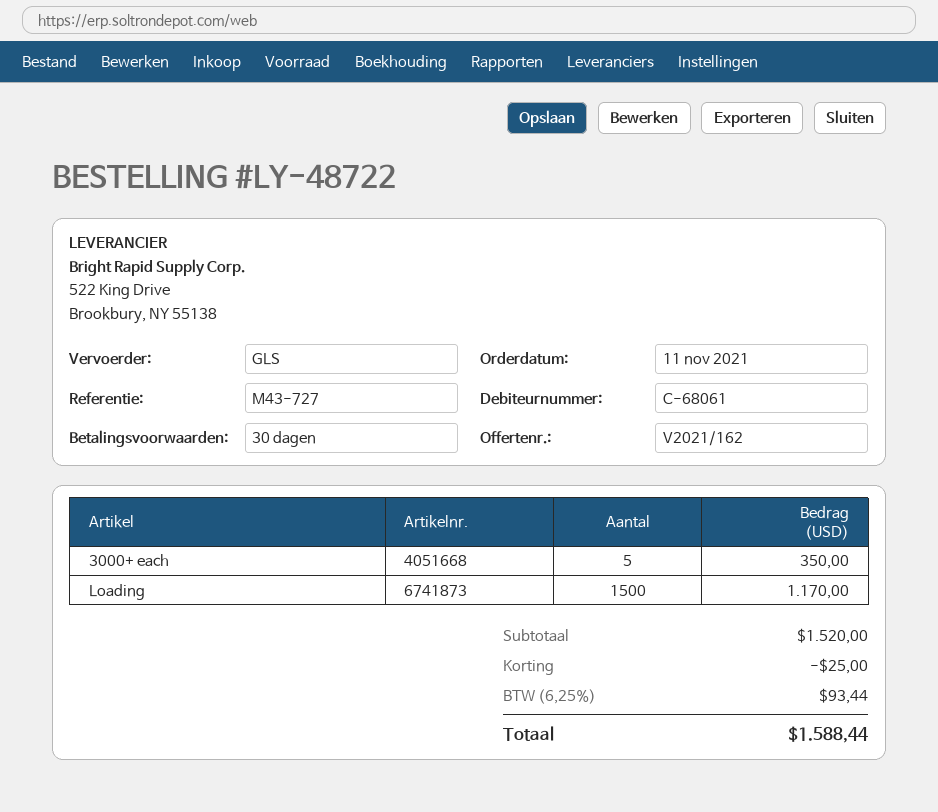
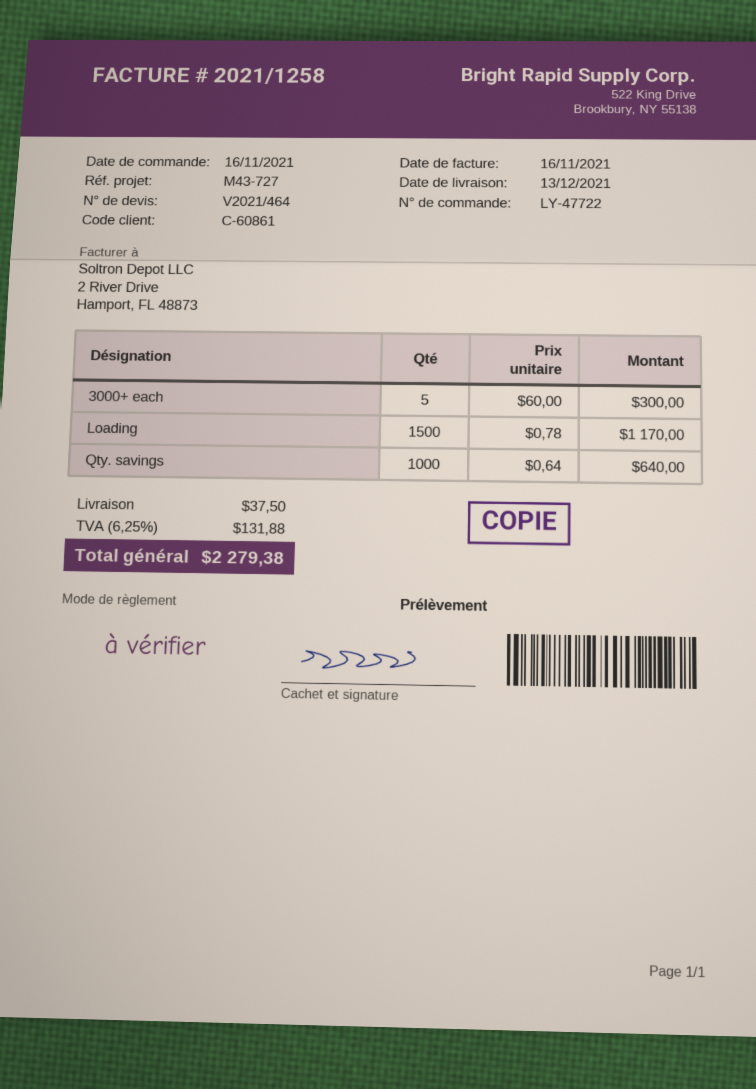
quote number: V2021/162 -> V2021/464
order number: LY-48722 -> LY-47722
order date: 2021-11-11 -> 2021-11-16
customer number: C-68061 -> C-60861
3000+ each: 5 for 350.00 -> 5 for 300.00
Qty. savings: none -> 1000 for 640.00
discount: 25.00 -> none
shipping: none -> 37.50
tax: 6.25% = 93.44 -> 6.25% = 131.88
total: 1588.44 -> 2279.38

